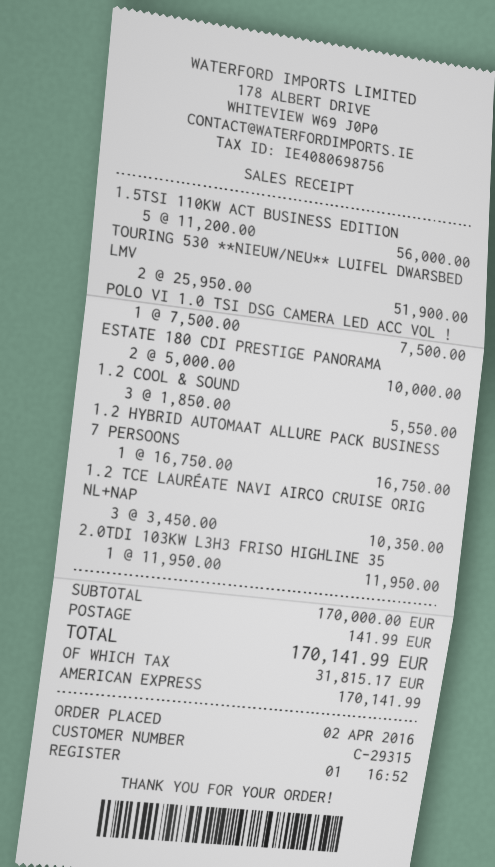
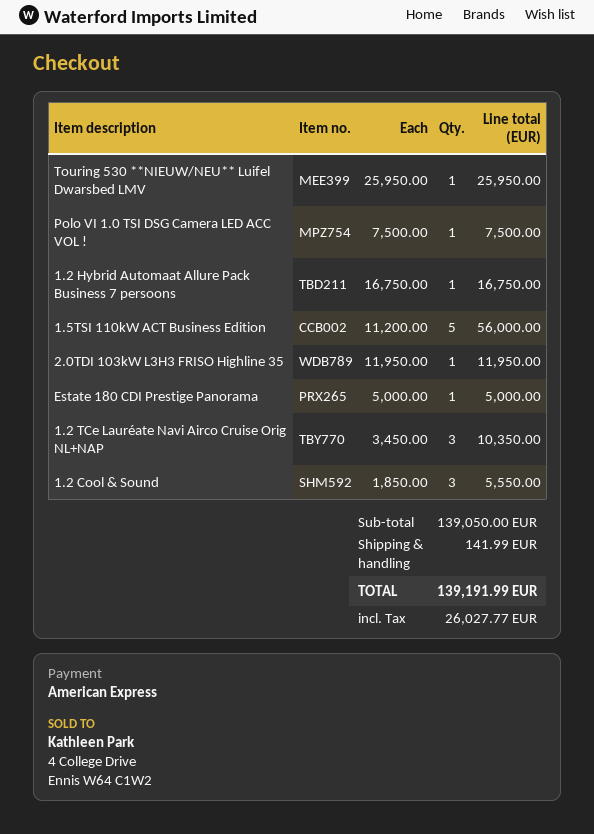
TOURING 530 **NIEUW/NEU** LUIFEL DWARSBED LMV: 2 x 25950.00 = 51900.00 -> 1 x 25950.00 = 25950.00
ESTATE 180 CDI PRESTIGE PANORAMA: 2 x 5000.00 = 10000.00 -> 1 x 5000.00 = 5000.00
subtotal: 170000.00 -> 139050.00
tax: 31815.17 -> 26027.77
total: 170141.99 -> 139191.99

